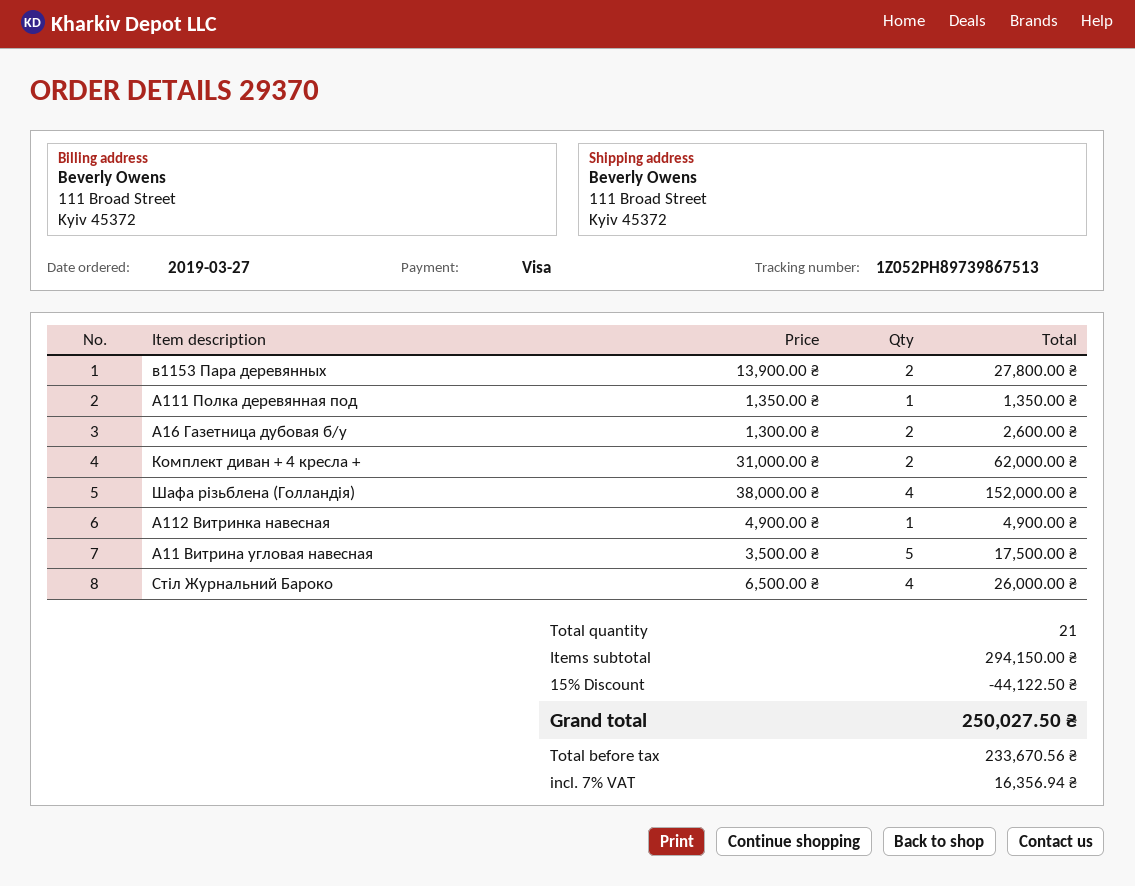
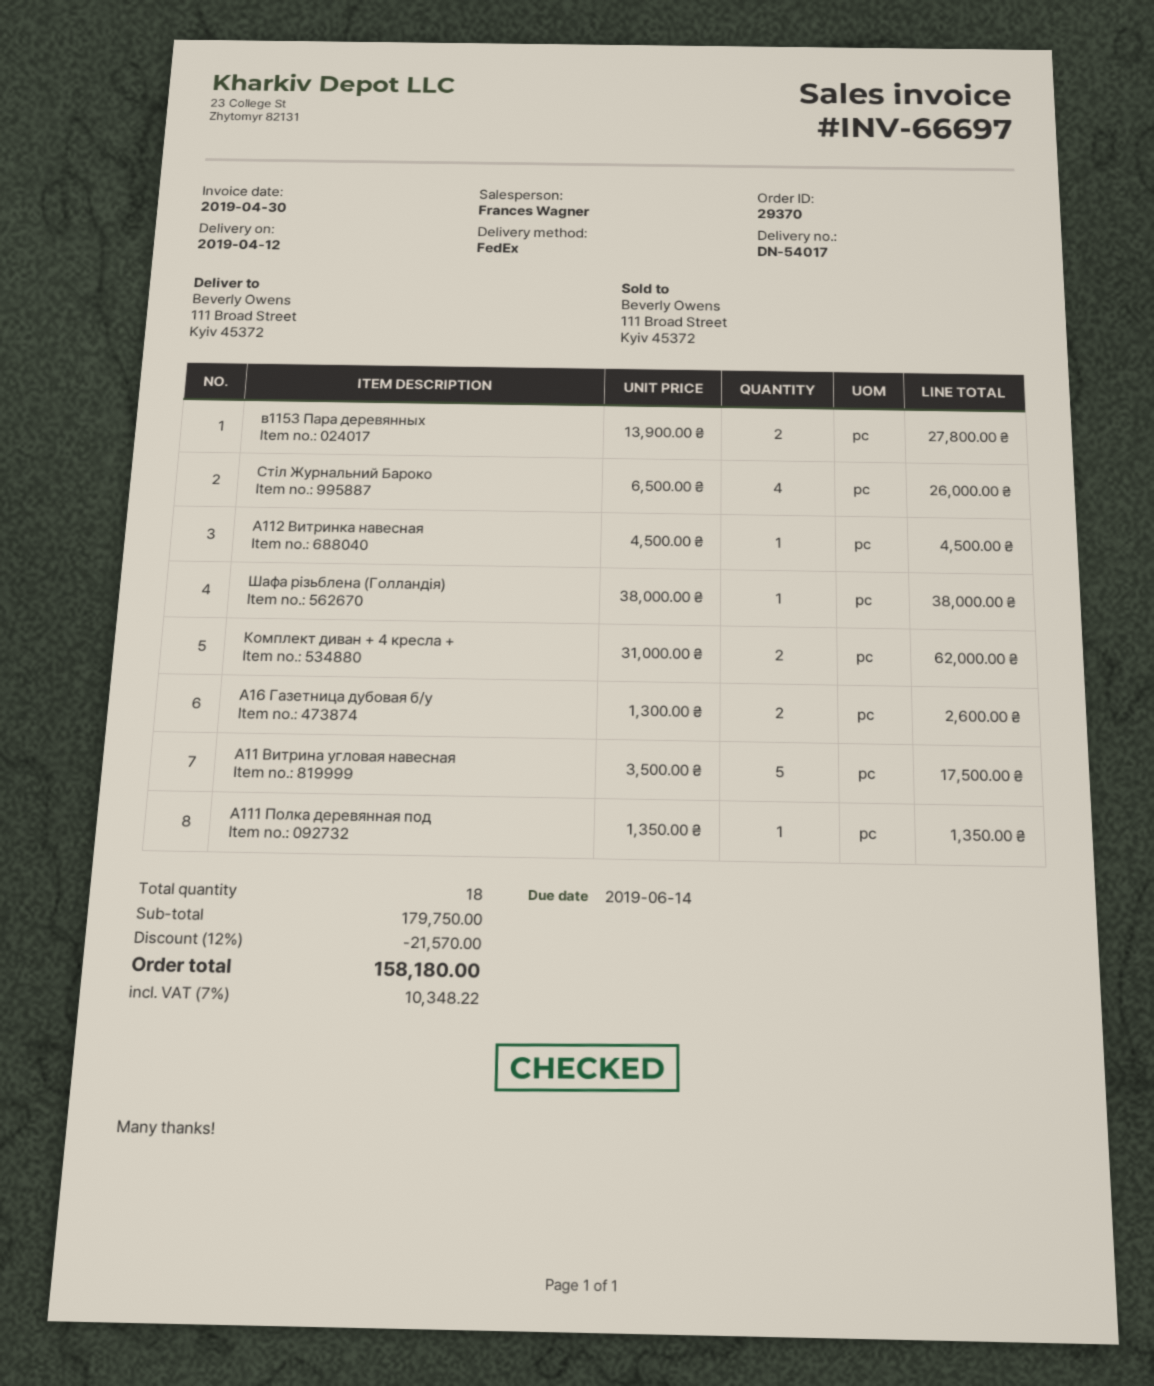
Шафа різьблена (Голландія): 4 x 38000.00 = 152000.00 -> 1 x 38000.00 = 38000.00
А112 Витринка навесная: 1 x 4900.00 = 4900.00 -> 1 x 4500.00 = 4500.00
total quantity: 21 -> 18
subtotal: 294150.00 -> 179750.00
discount: 15% = 44122.50 -> 12% = 21570.00
tax: 7% = 16356.94 -> 7% = 10348.22
total: 250027.50 -> 158180.00

